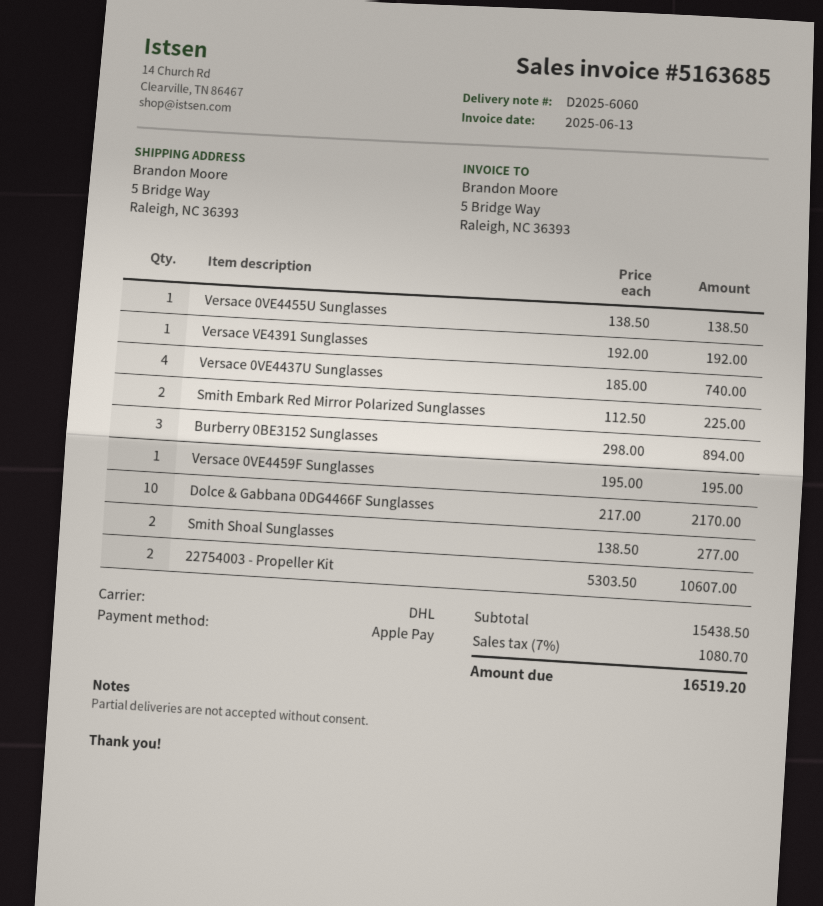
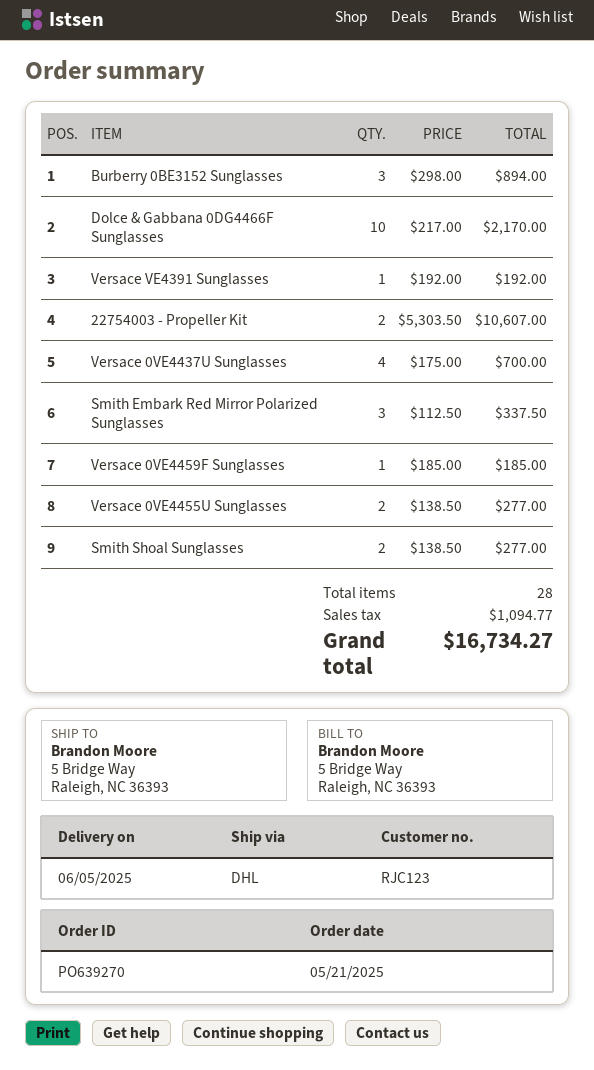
Versace 0VE4455U Sunglasses: 1 x 138.50 = 138.50 -> 2 x 138.50 = 277.00
Versace 0VE4437U Sunglasses: 4 x 185.00 = 740.00 -> 4 x 175.00 = 700.00
Smith Embark Red Mirror Polarized Sunglasses: 2 x 112.50 = 225.00 -> 3 x 112.50 = 337.50
Versace 0VE4459F Sunglasses: 1 x 195.00 = 195.00 -> 1 x 185.00 = 185.00
tax: 1080.70 -> 1094.77
total: 16519.20 -> 16734.27

